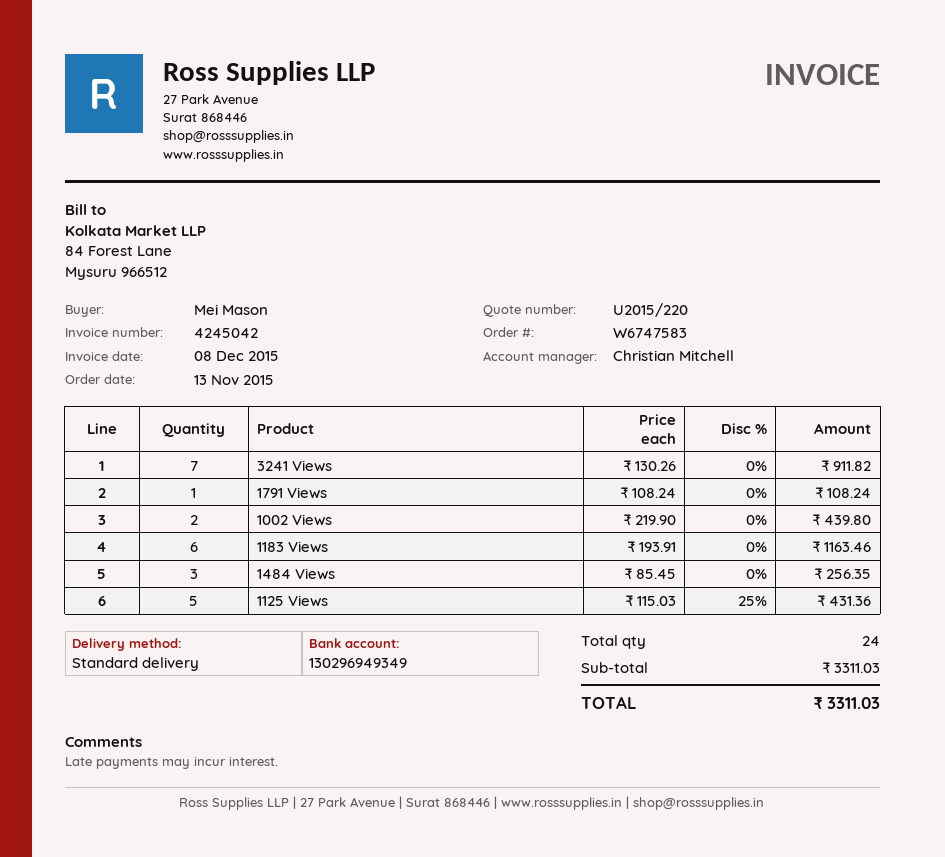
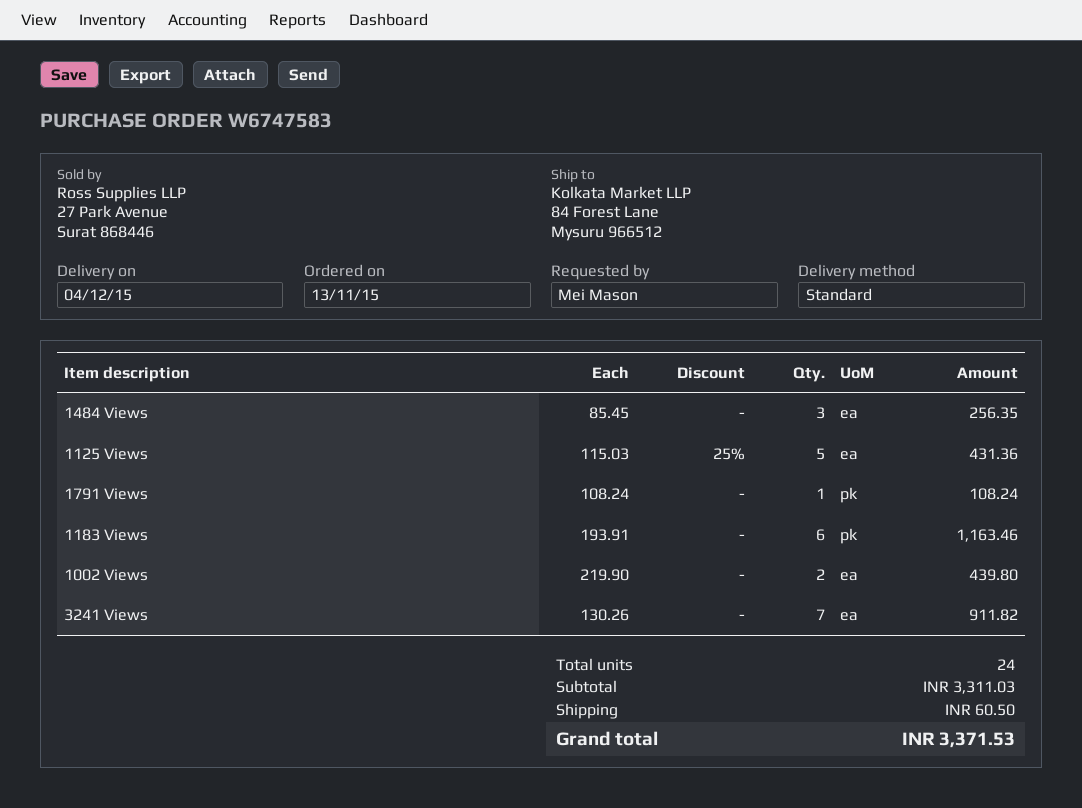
shipping: none -> 60.50
total: 3311.03 -> 3371.53

